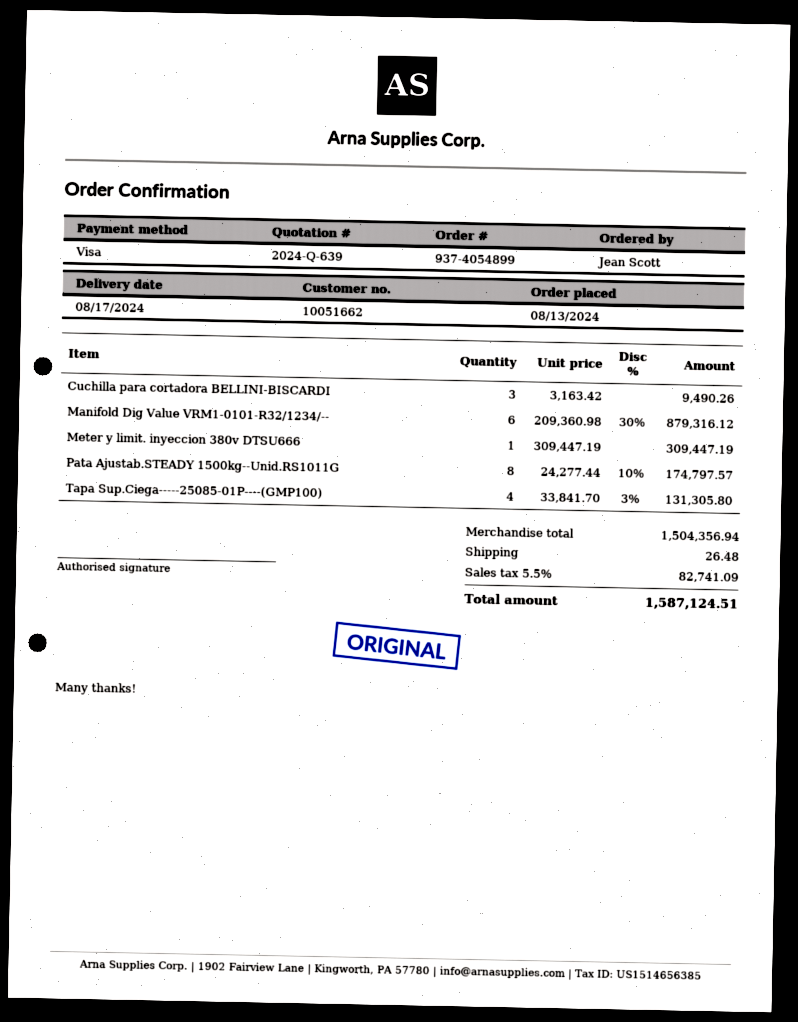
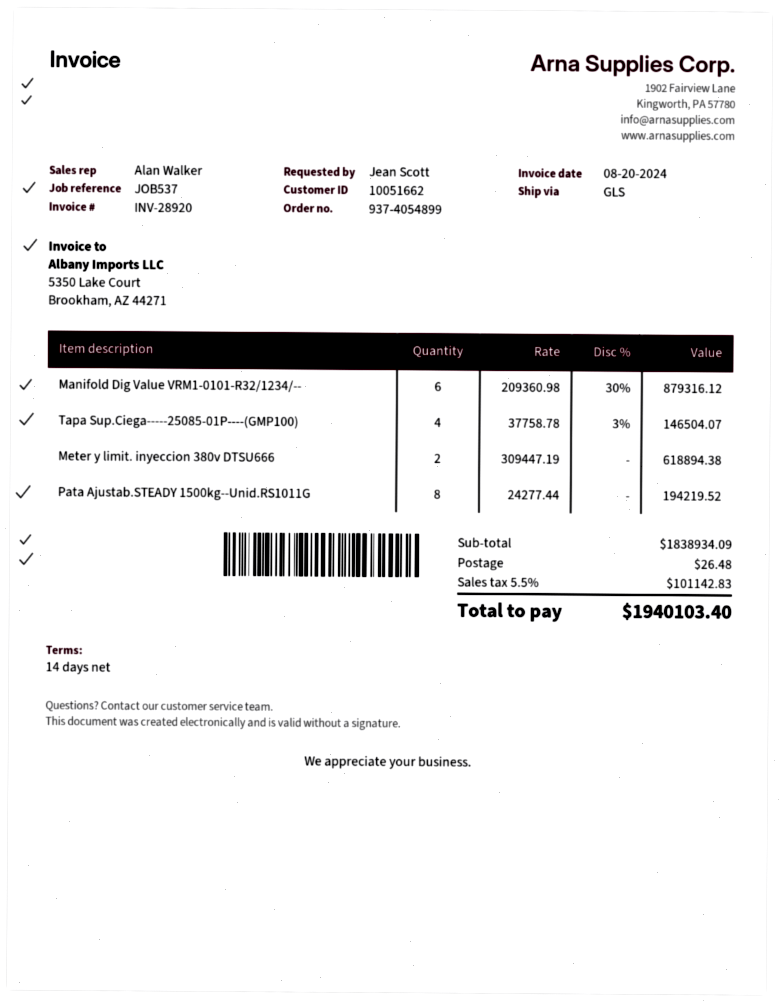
Cuchilla para cortadora BELLINI-BISCARDI: 3 x 3163.42 = 9490.26 -> none
Meter y limit. inyeccion 380v DTSU666: 1 x 309447.19 = 309447.19 -> 2 x 309447.19 = 618894.38
Pata Ajustab.STEADY 1500kg--Unid.RS1011G: 8 x 24277.44 - 10% = 174797.57 -> 8 x 24277.44 = 194219.52
Tapa Sup.Ciega-----25085-01P----(GMP100): 4 x 33841.70 - 3% = 131305.80 -> 4 x 37758.78 - 3% = 146504.07
subtotal: 1504356.94 -> 1838934.09
tax: 5.5% = 82741.09 -> 5.5% = 101142.83
total: 1587124.51 -> 1940103.40

